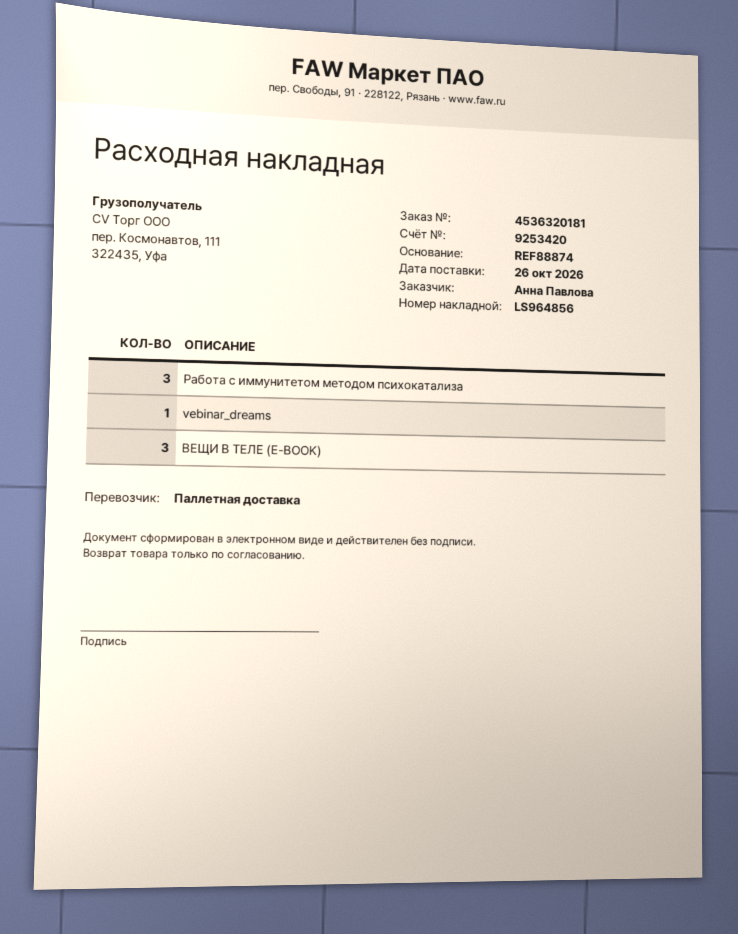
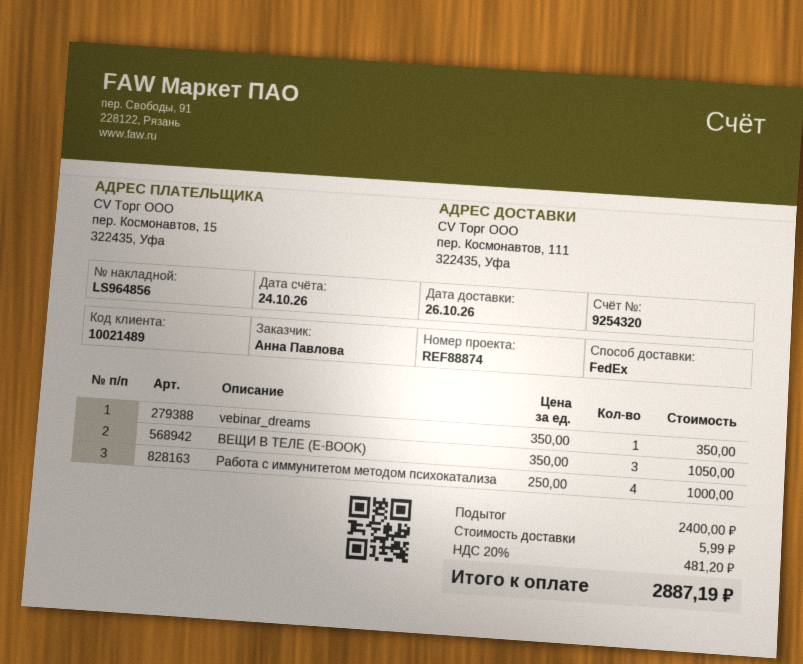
invoice number: 9253420 -> 9254320
shipping method: pallet freight -> FedEx
Работа с иммунитетом методом психокатализа: 3 -> 4

